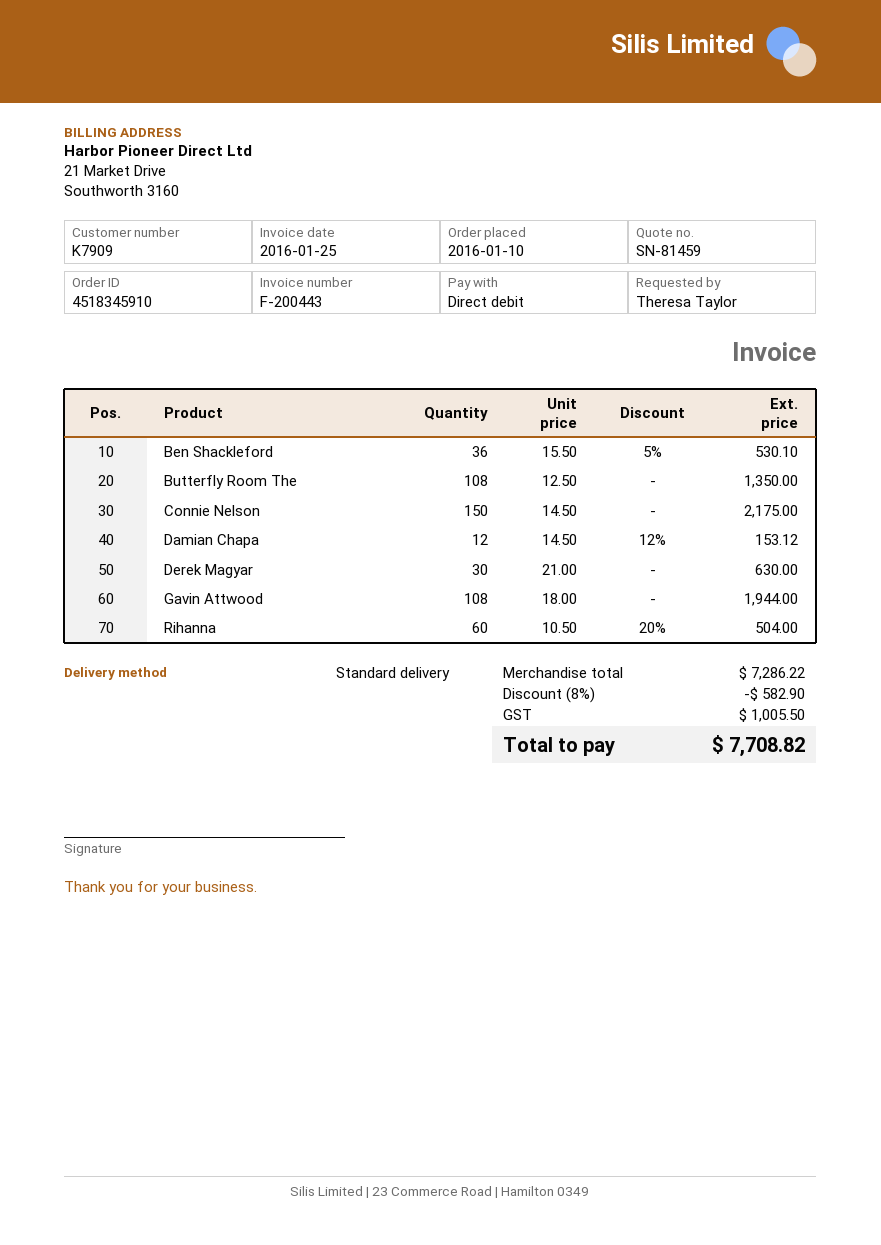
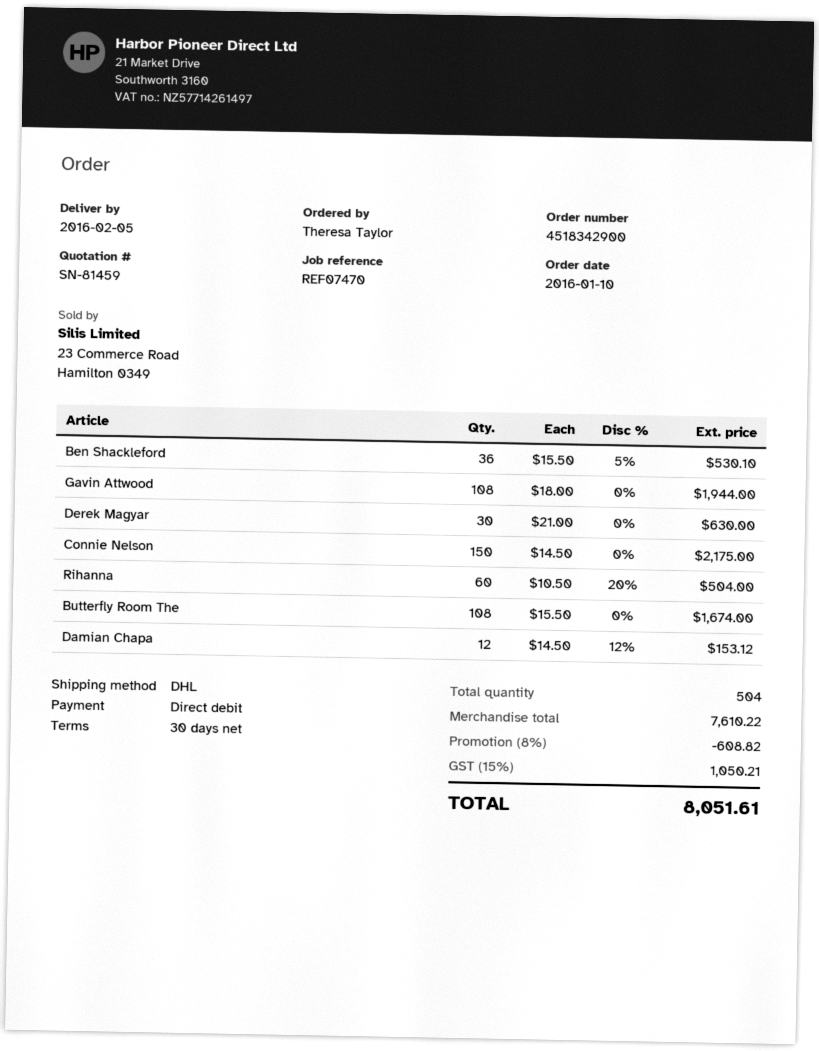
order number: 4518345910 -> 4518342900
shipping method: standard -> DHL
Butterfly Room The: 108 x 12.50 = 1350.00 -> 108 x 15.50 = 1674.00
subtotal: 7286.22 -> 7610.22
discount: 8% = 582.90 -> 8% = 608.82
tax: 1005.50 -> 1050.21
total: 7708.82 -> 8051.61

